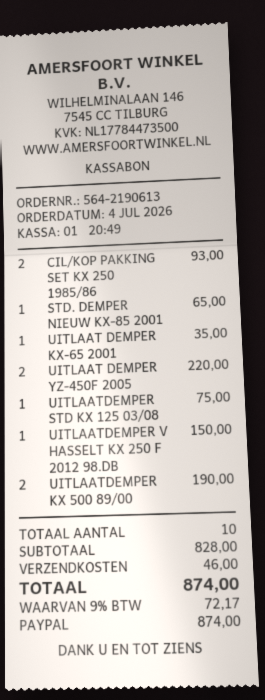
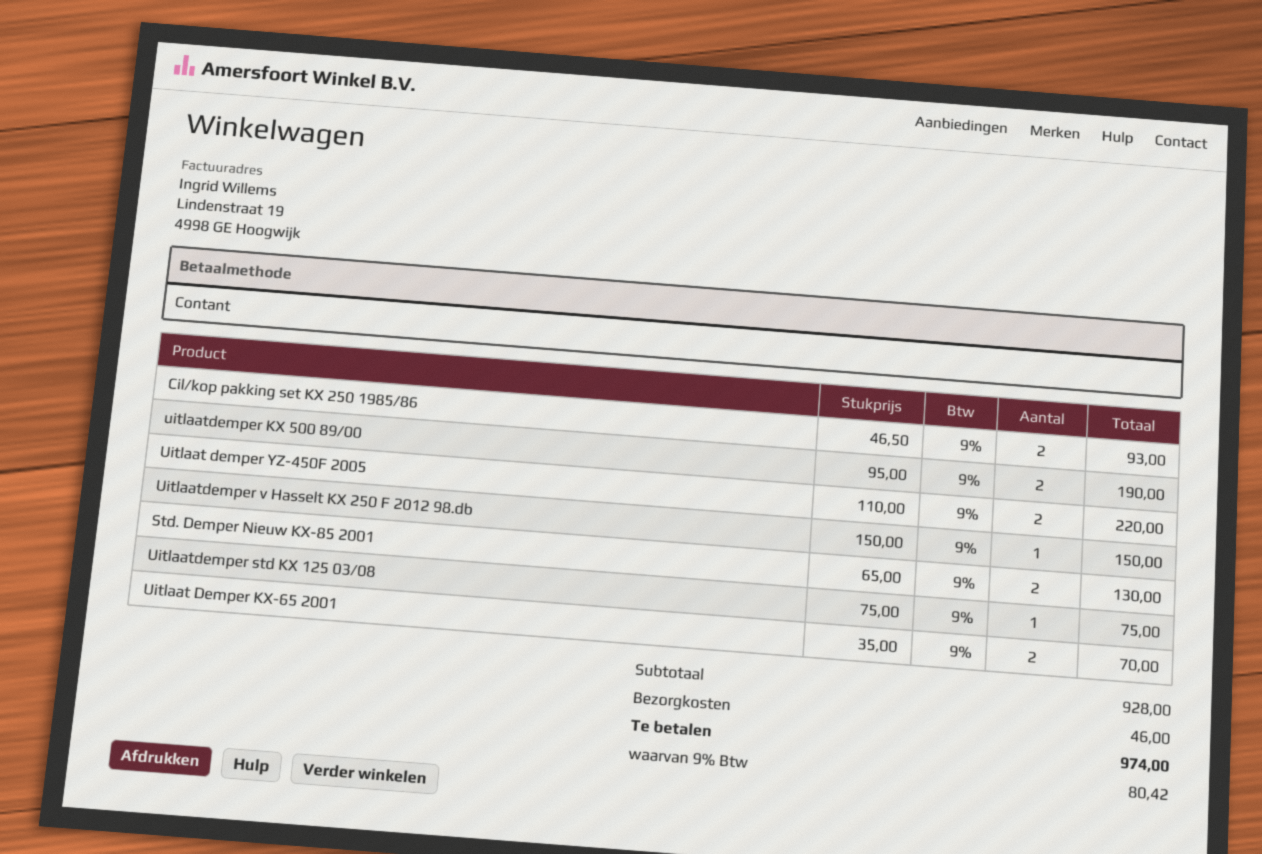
payment method: PayPal -> cash
STD. DEMPER NIEUW KX-85 2001: 1 for 65.00 -> 2 for 130.00
UITLAAT DEMPER KX-65 2001: 1 for 35.00 -> 2 for 70.00
subtotal: 828.00 -> 928.00
tax: 9% = 72.17 -> 9% = 80.42
total: 874.00 -> 974.00

